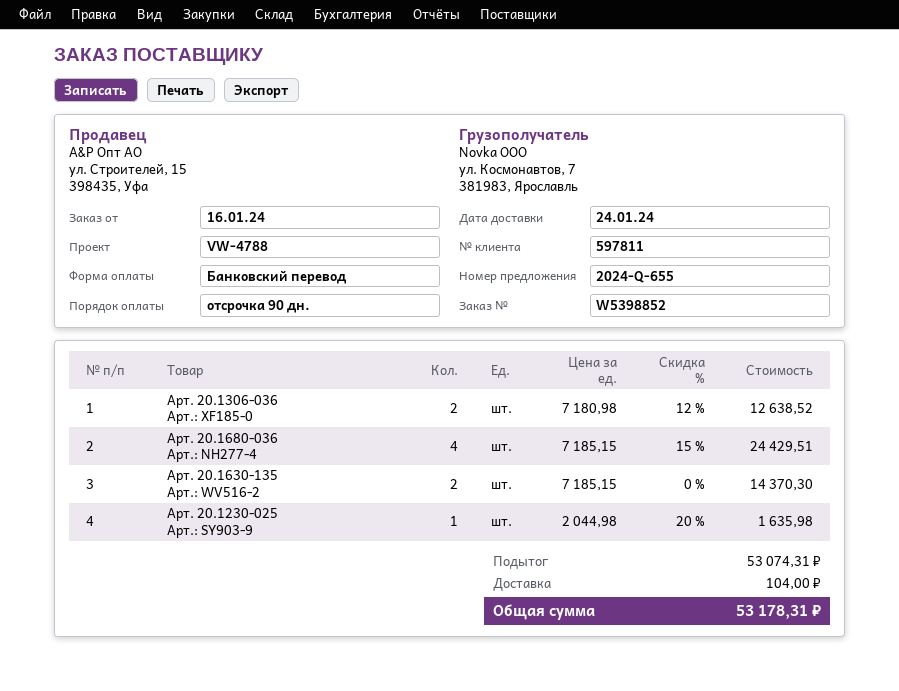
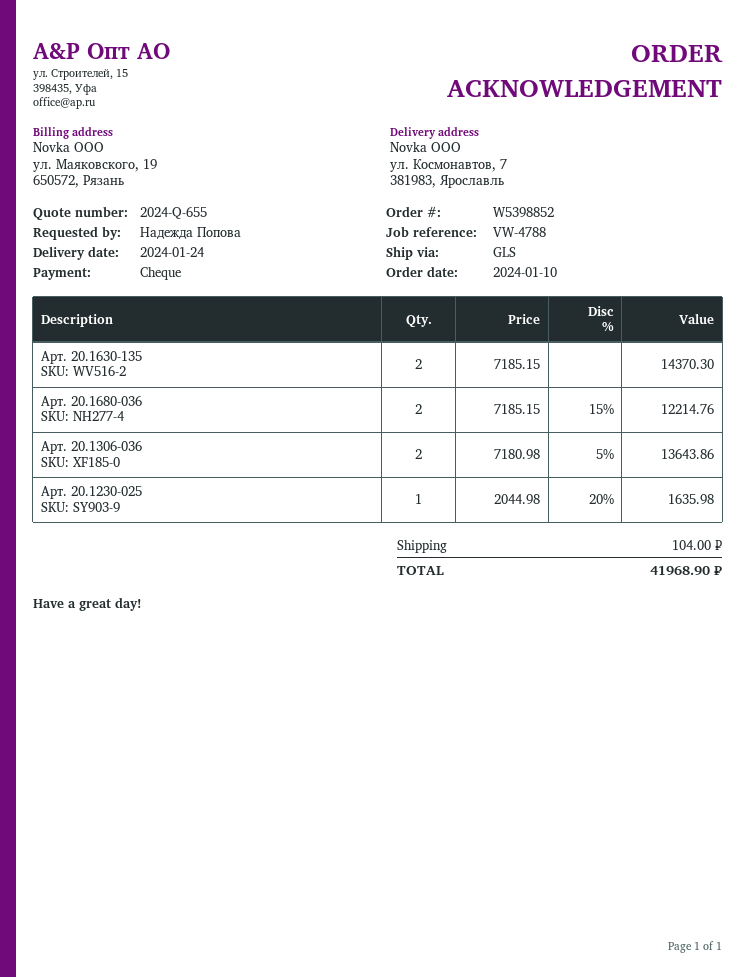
order date: 2024-01-16 -> 2024-01-10
payment method: bank transfer -> cheque
Арт. 20.1306-036: 2 x 7180.98 - 12% = 12638.52 -> 2 x 7180.98 - 5% = 13643.86
Арт. 20.1680-036: 4 x 7185.15 - 15% = 24429.51 -> 2 x 7185.15 - 15% = 12214.76
total: 53178.31 -> 41968.90

